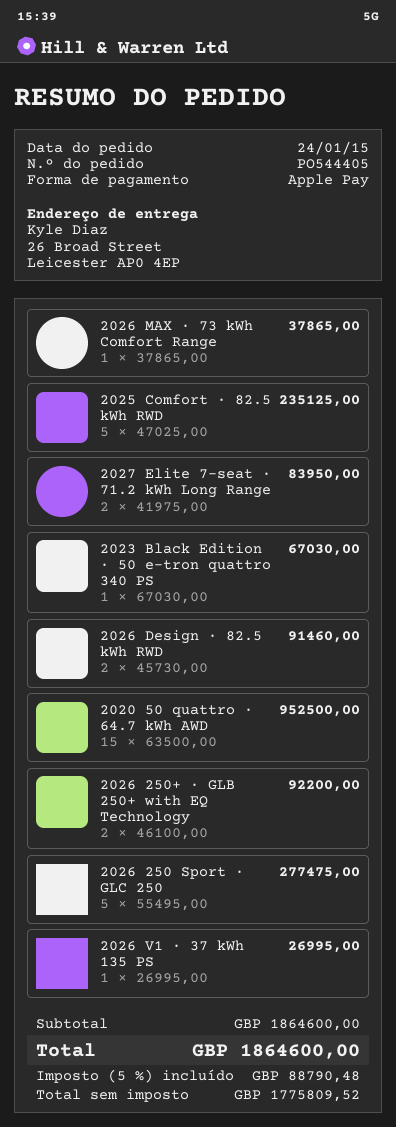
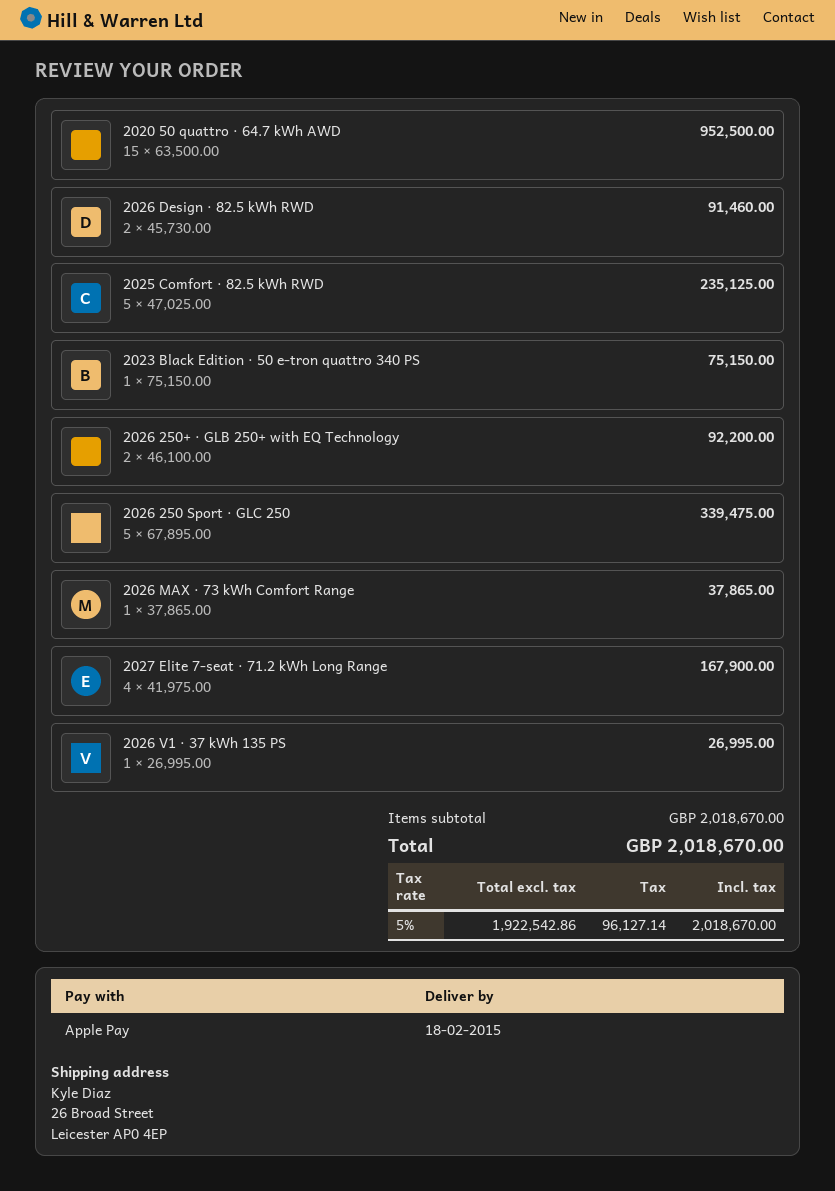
2027 Elite 7-seat · 71.2 kWh Long Range: 2 x 41975.00 = 83950.00 -> 4 x 41975.00 = 167900.00
2023 Black Edition · 50 e-tron quattro 340 PS: 1 x 67030.00 = 67030.00 -> 1 x 75150.00 = 75150.00
2026 250 Sport · GLC 250: 5 x 55495.00 = 277475.00 -> 5 x 67895.00 = 339475.00
subtotal: 1864600.00 -> 2018670.00
net: 1775809.52 -> 1922542.86
tax: 5% = 88790.48 -> 5% = 96127.14
total: 1864600.00 -> 2018670.00

